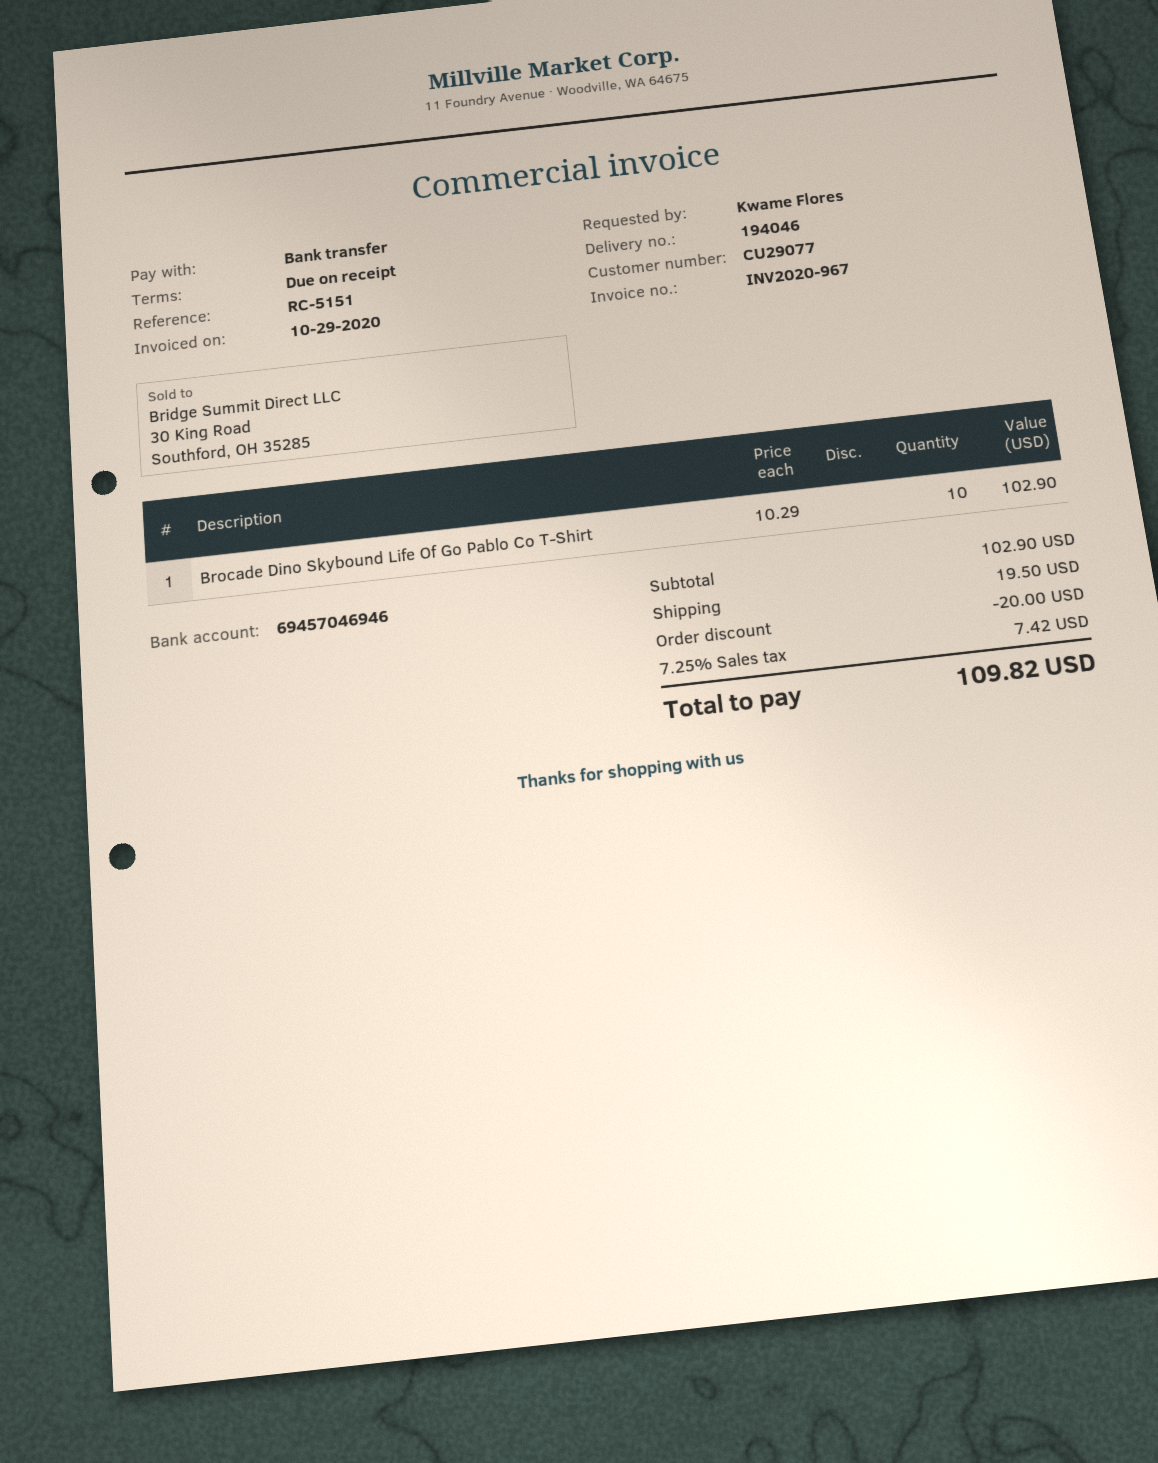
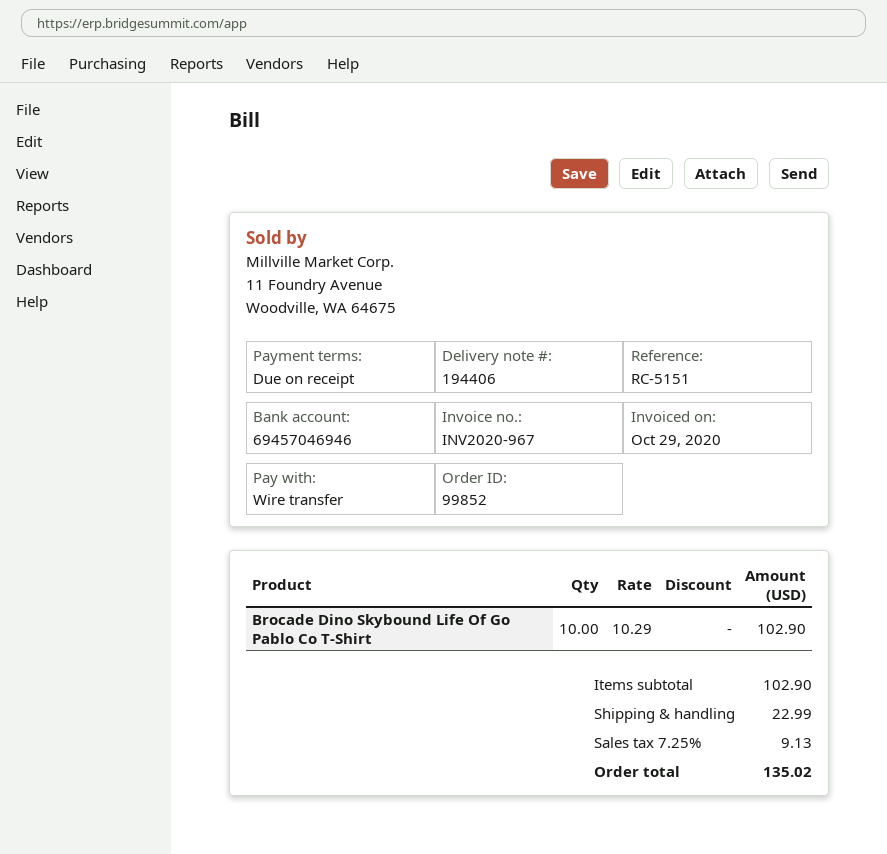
delivery note number: 194046 -> 194406
discount: 20.00 -> none
shipping: 19.50 -> 22.99
tax: 7.25% = 7.42 -> 7.25% = 9.13
total: 109.82 -> 135.02

